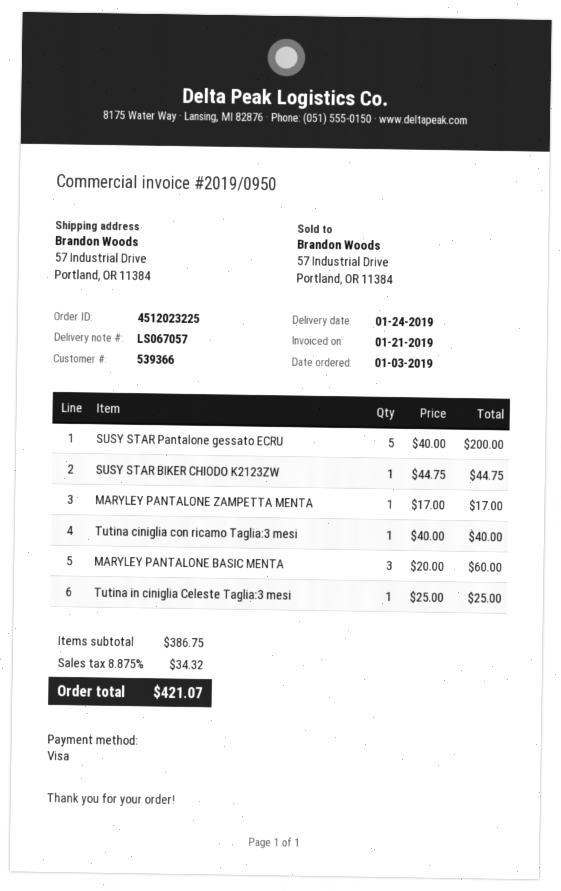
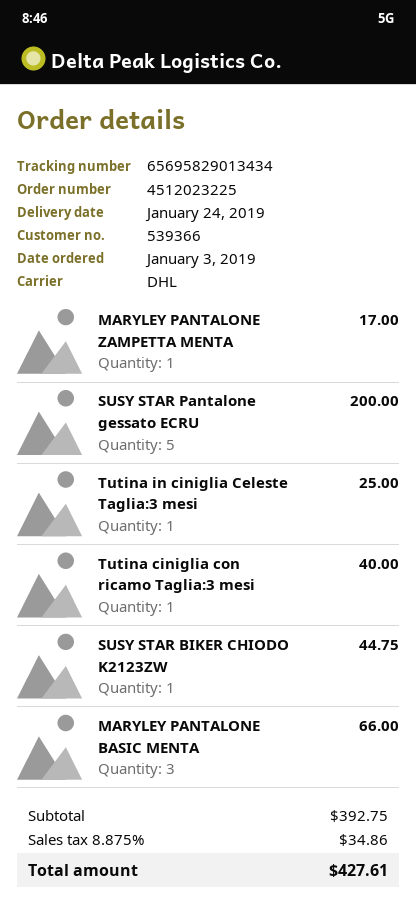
MARYLEY PANTALONE BASIC MENTA: 3 for 60.00 -> 3 for 66.00
subtotal: 386.75 -> 392.75
tax: 8.875% = 34.32 -> 8.875% = 34.86
total: 421.07 -> 427.61

